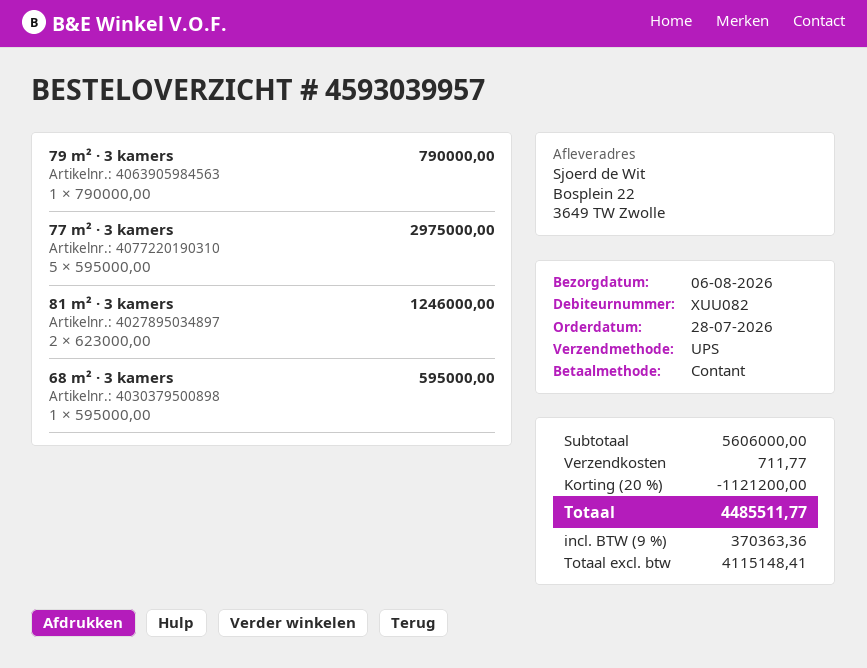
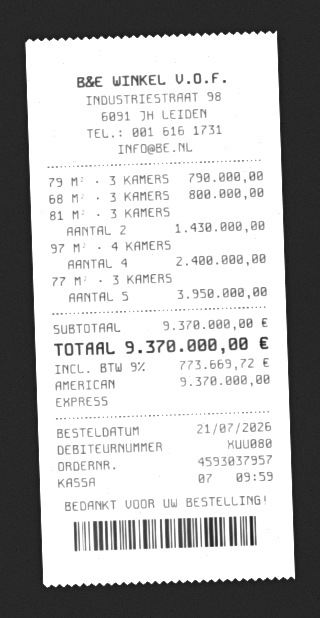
order number: 4593039957 -> 4593037957
order date: 2026-07-28 -> 2026-07-21
customer number: XUU082 -> XUU080
payment method: cash -> American Express
77 m² · 3 kamers: 5 for 2975000.00 -> 5 for 3950000.00
81 m² · 3 kamers: 2 for 1246000.00 -> 2 for 1430000.00
68 m² · 3 kamers: 1 for 595000.00 -> 1 for 800000.00
97 M² · 4 KAMERS: none -> 4 for 2400000.00
subtotal: 5606000.00 -> 9370000.00
discount: 20% = 1121200.00 -> none
shipping: 711.77 -> none
tax: 9% = 370363.36 -> 9% = 773669.72
total: 4485511.77 -> 9370000.00

